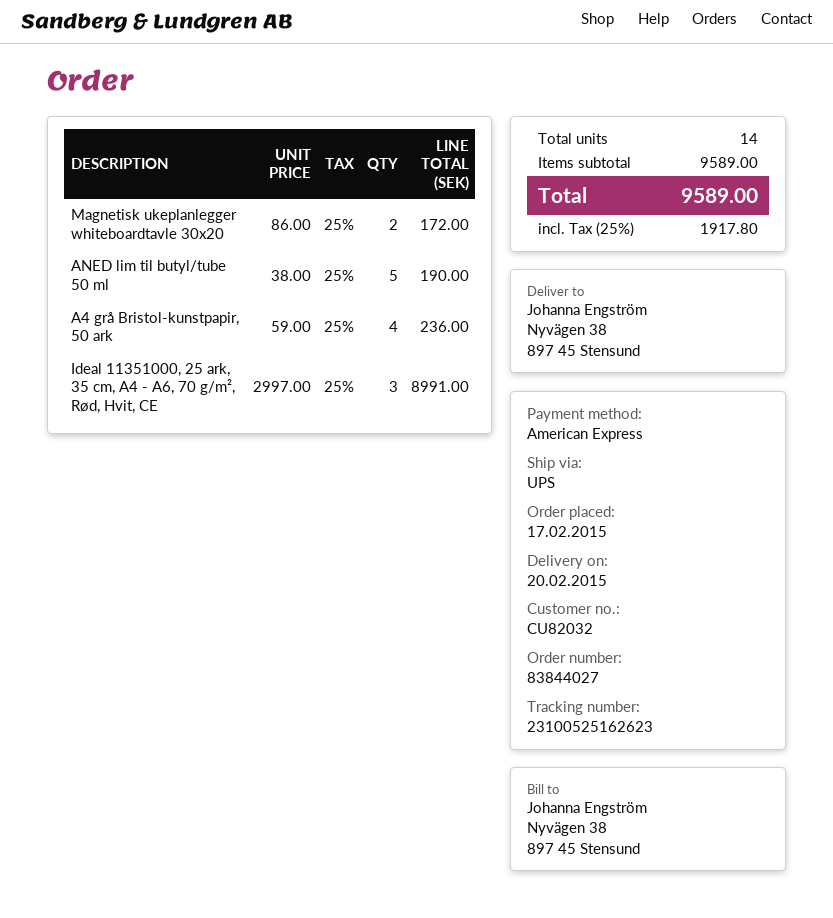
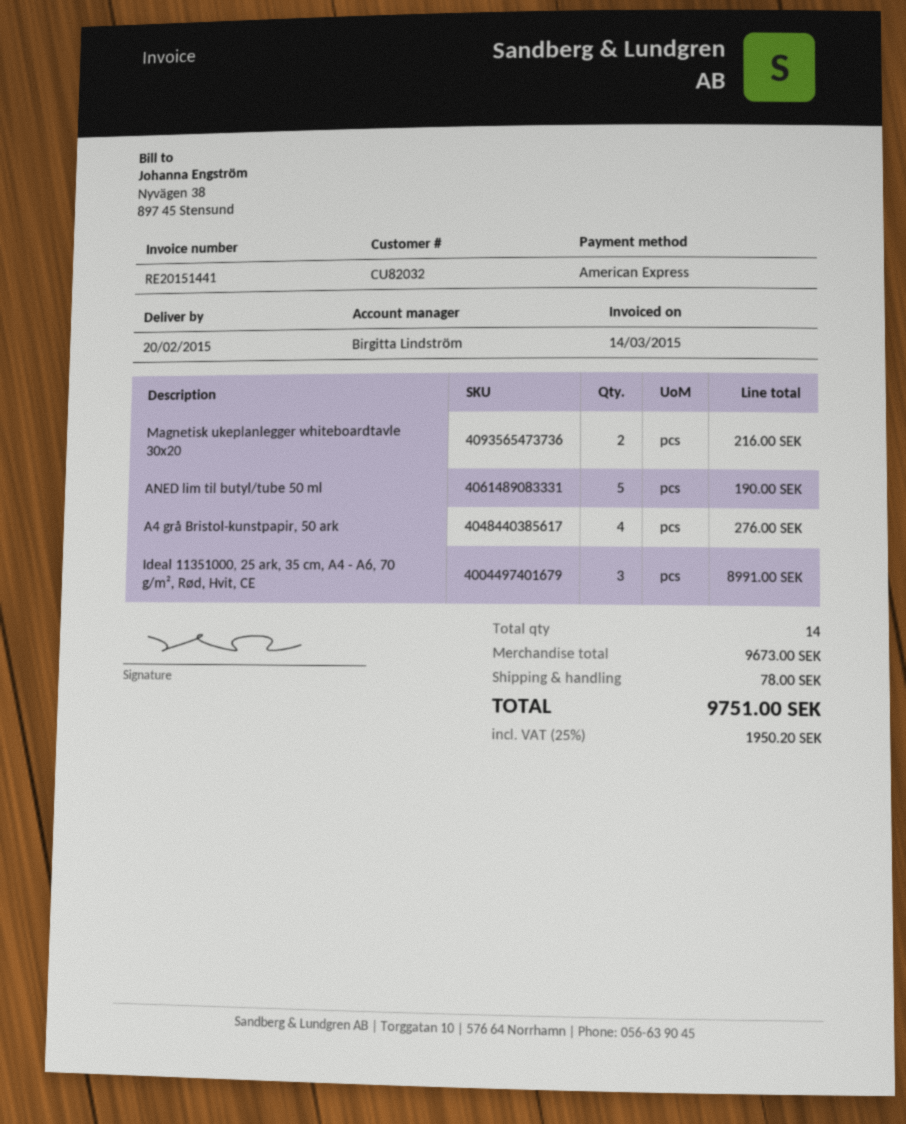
Magnetisk ukeplanlegger whiteboardtavle 30x20: 2 for 172.00 -> 2 for 216.00
A4 grå Bristol-kunstpapir, 50 ark: 4 for 236.00 -> 4 for 276.00
subtotal: 9589.00 -> 9673.00
shipping: none -> 78.00
tax: 25% = 1917.80 -> 25% = 1950.20
total: 9589.00 -> 9751.00

